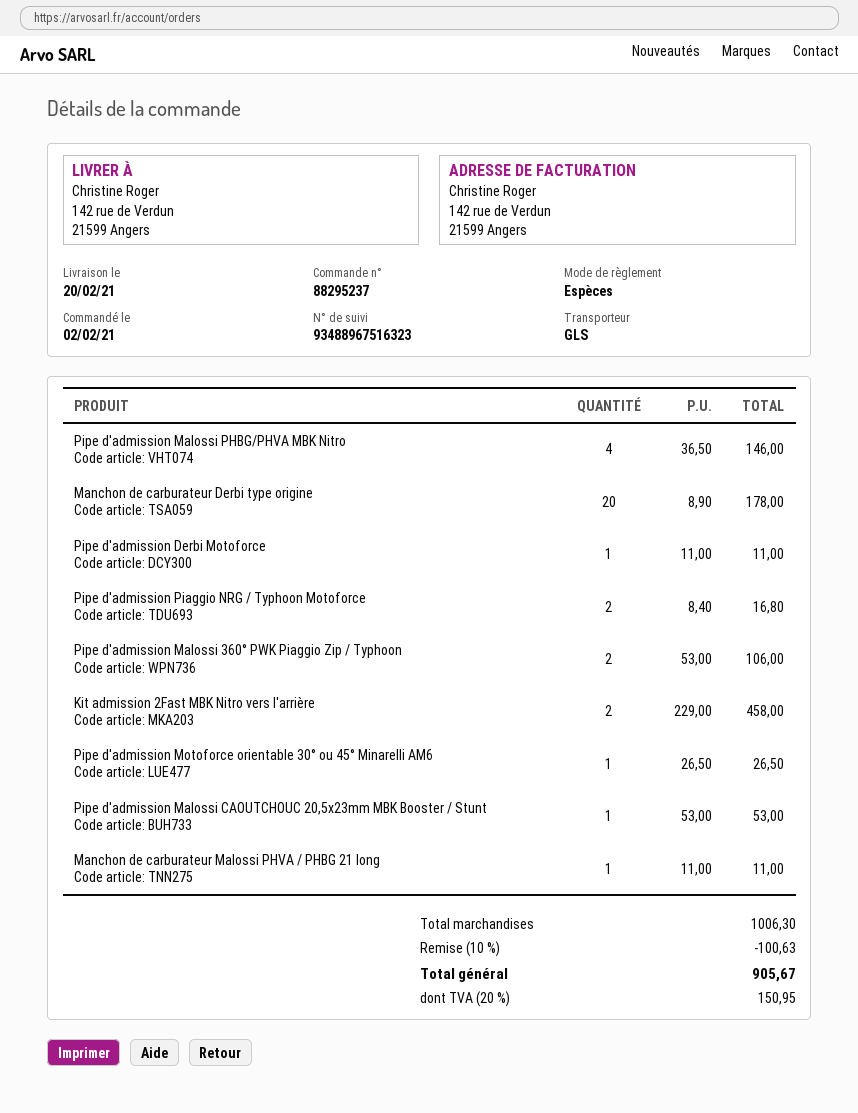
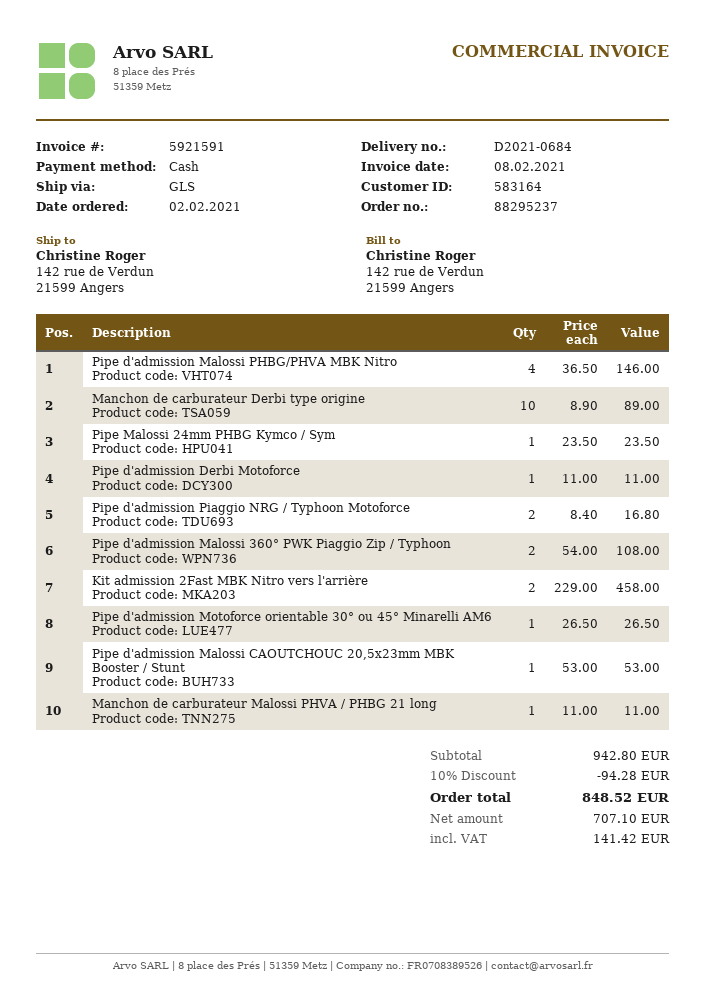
Manchon de carburateur Derbi type origine: 20 x 8.90 = 178.00 -> 10 x 8.90 = 89.00
Pipe d'admission Malossi 360° PWK Piaggio Zip / Typhoon: 2 x 53.00 = 106.00 -> 2 x 54.00 = 108.00
Pipe Malossi 24mm PHBG Kymco / Sym: none -> 1 x 23.50 = 23.50
subtotal: 1006.30 -> 942.80
discount: 10% = 100.63 -> 10% = 94.28
tax: 150.95 -> 141.42
total: 905.67 -> 848.52

